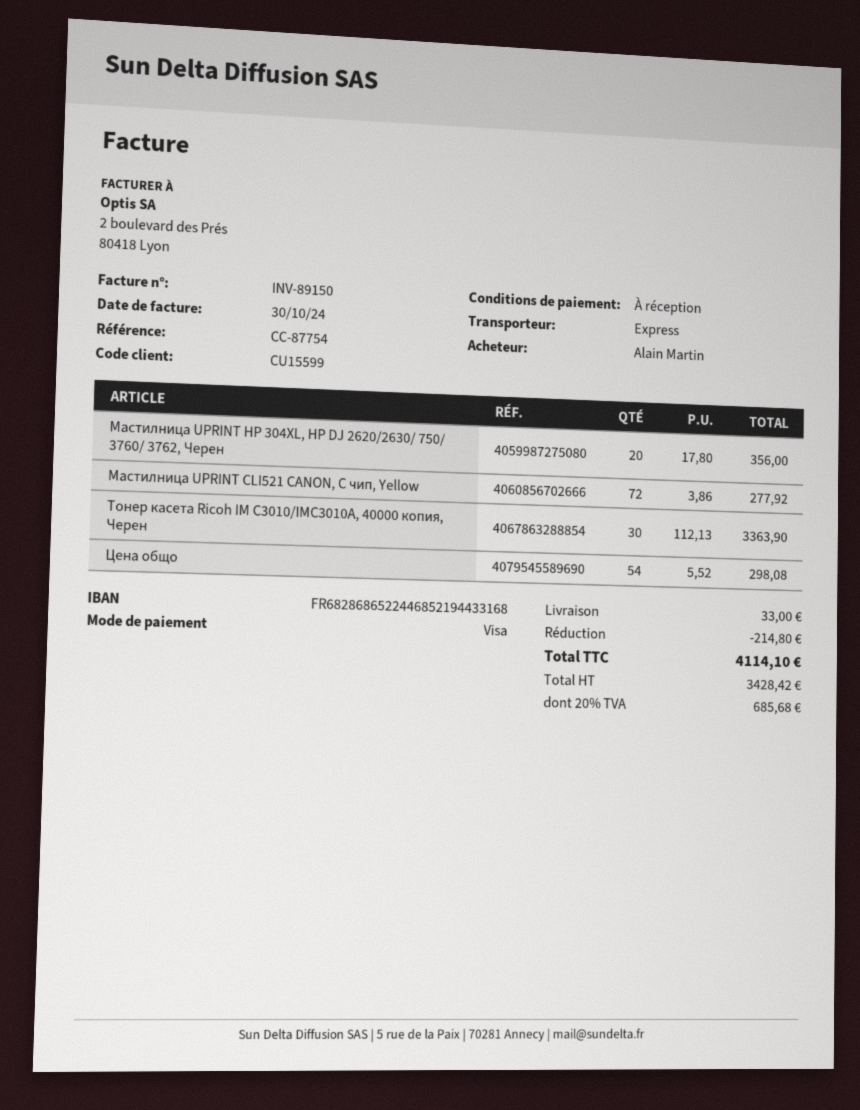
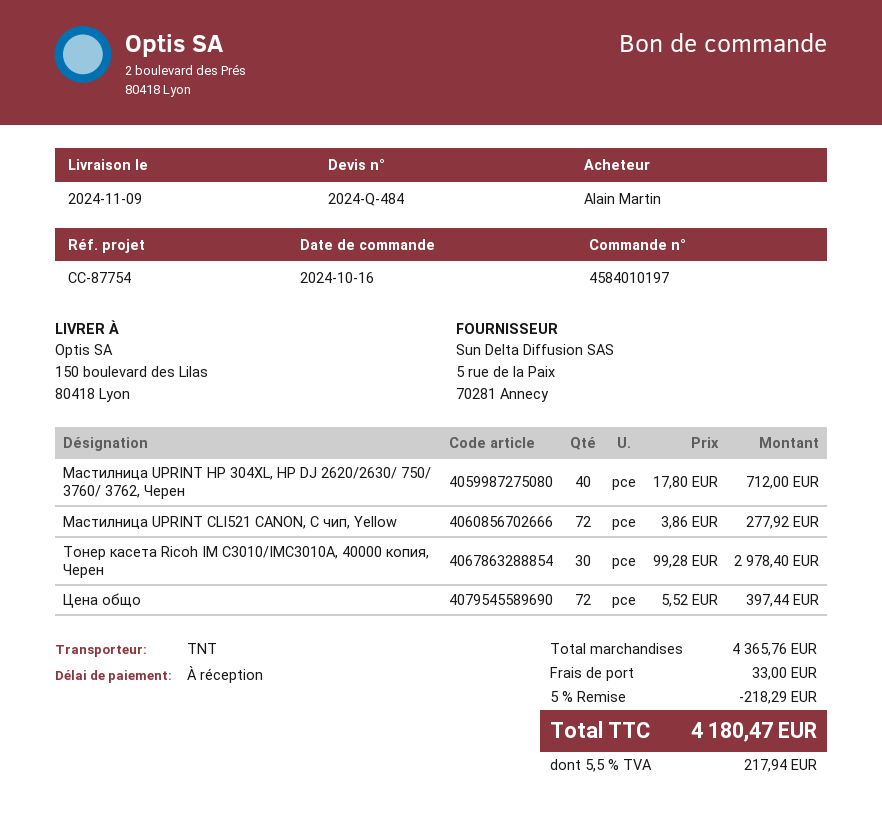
shipping method: express -> TNT
Мастилница UPRINT HP 304XL, HP DJ 2620/2630/ 750/ 3760/ 3762, Черeн: 20 x 17.80 = 356.00 -> 40 x 17.80 = 712.00
Тонер касета Ricoh IM C3010/IMC3010A, 40000 копия, Черен: 30 x 112.13 = 3363.90 -> 30 x 99.28 = 2978.40
Цена общо: 54 x 5.52 = 298.08 -> 72 x 5.52 = 397.44
discount: 214.80 -> 218.29
tax: 20% = 685.68 -> 5.5% = 217.94
total: 4114.10 -> 4180.47

